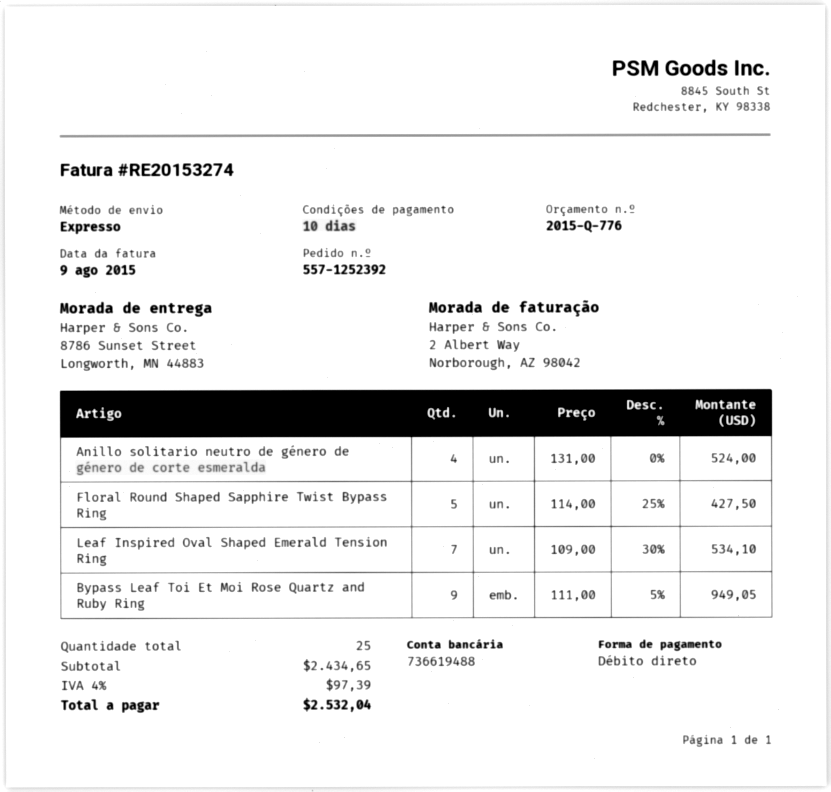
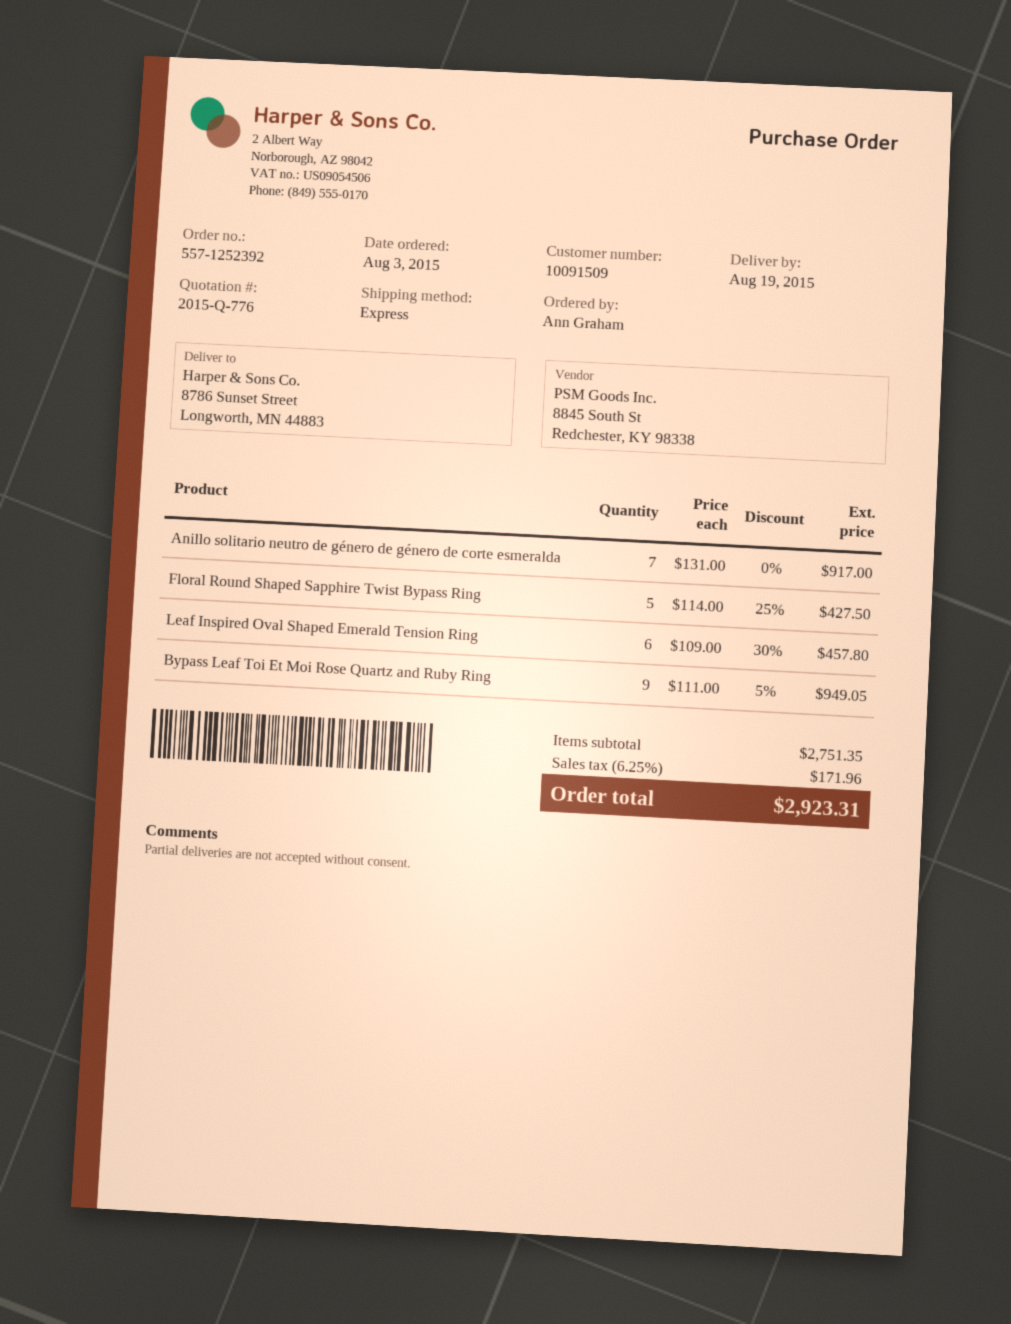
Anillo solitario neutro de género de género de corte esmeralda: 4 x 131.00 = 524.00 -> 7 x 131.00 = 917.00
Leaf Inspired Oval Shaped Emerald Tension Ring: 7 x 109.00 - 30% = 534.10 -> 6 x 109.00 - 30% = 457.80
subtotal: 2434.65 -> 2751.35
tax: 4% = 97.39 -> 6.25% = 171.96
total: 2532.04 -> 2923.31

